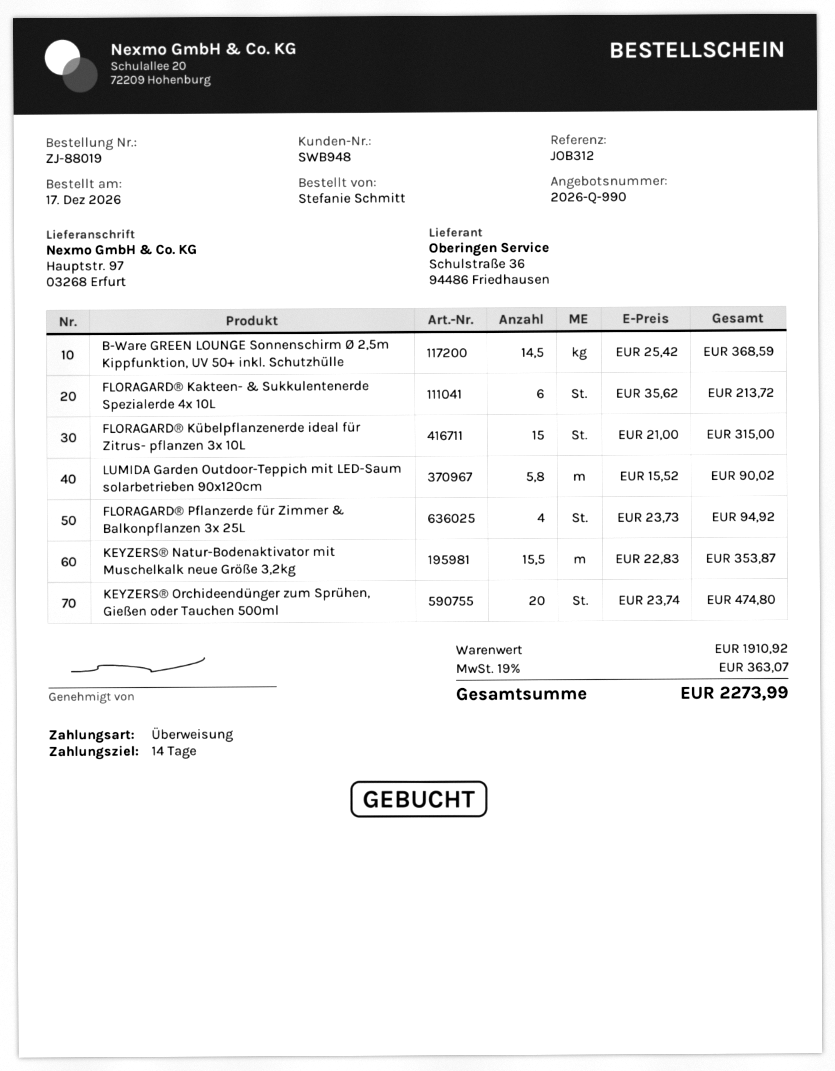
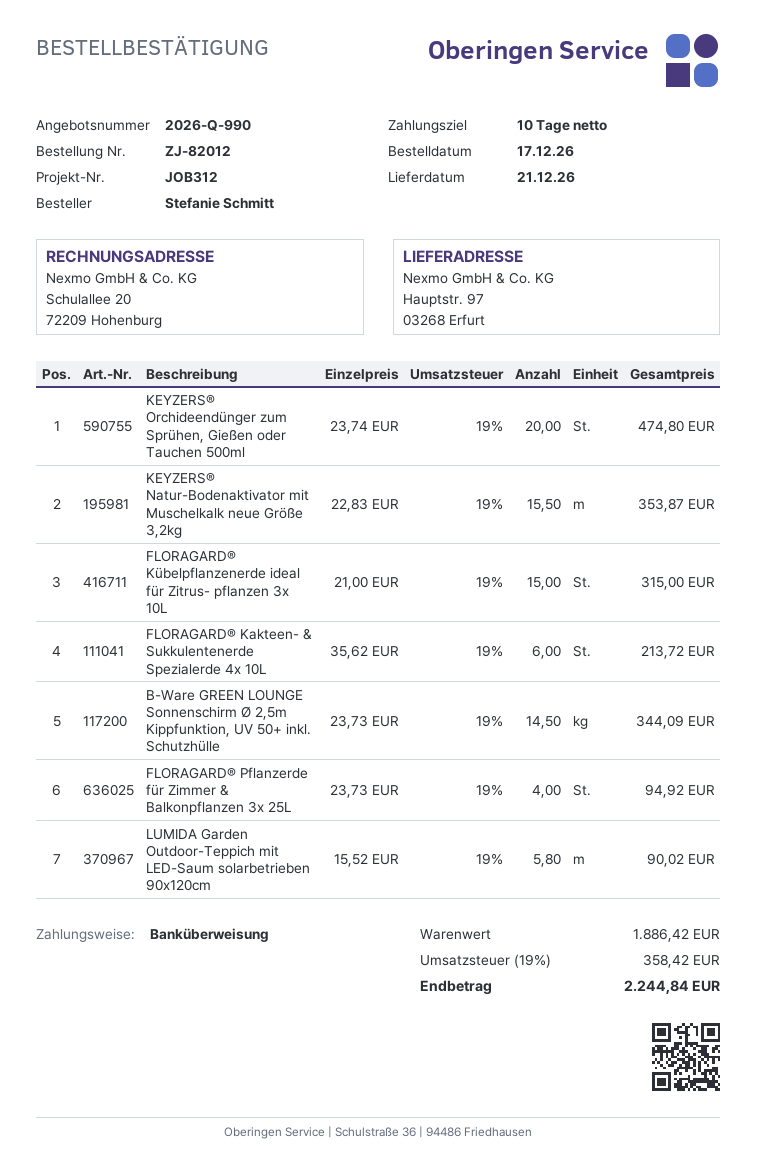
order number: ZJ-88019 -> ZJ-82012
payment terms: 14 days -> 10 days
B-Ware GREEN LOUNGE Sonnenschirm Ø 2,5m Kippfunktion, UV 50+ inkl. Schutzhülle: 14.5 x 25.42 = 368.59 -> 14.5 x 23.73 = 344.09
subtotal: 1910.92 -> 1886.42
tax: 19% = 363.07 -> 19% = 358.42
total: 2273.99 -> 2244.84

